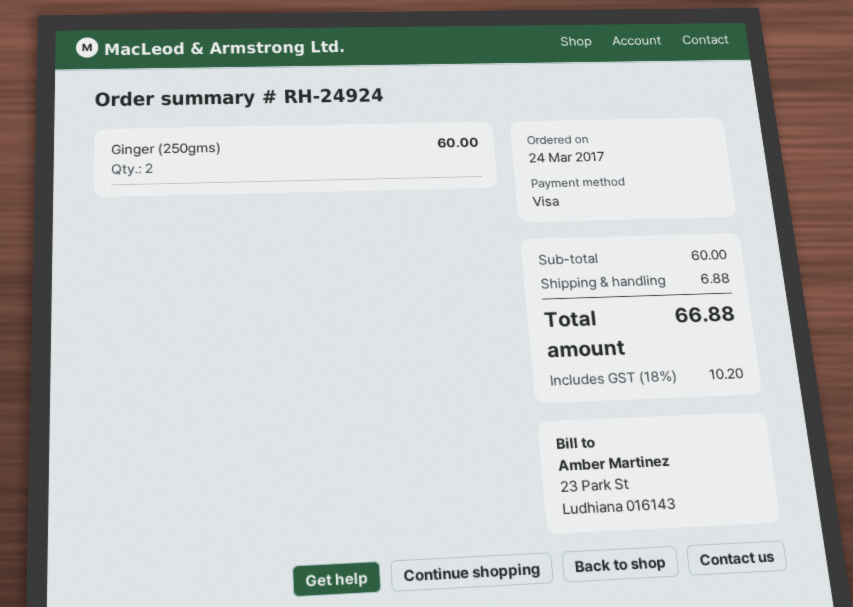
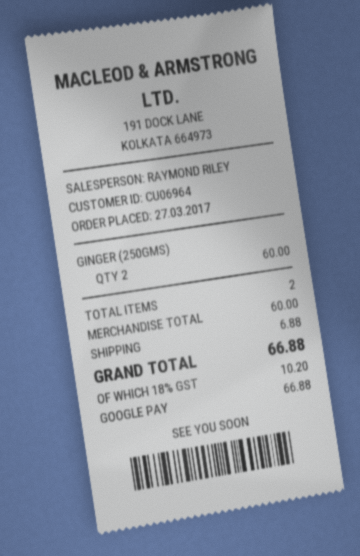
order date: 2017-03-24 -> 2017-03-27
payment method: Visa -> Google Pay

